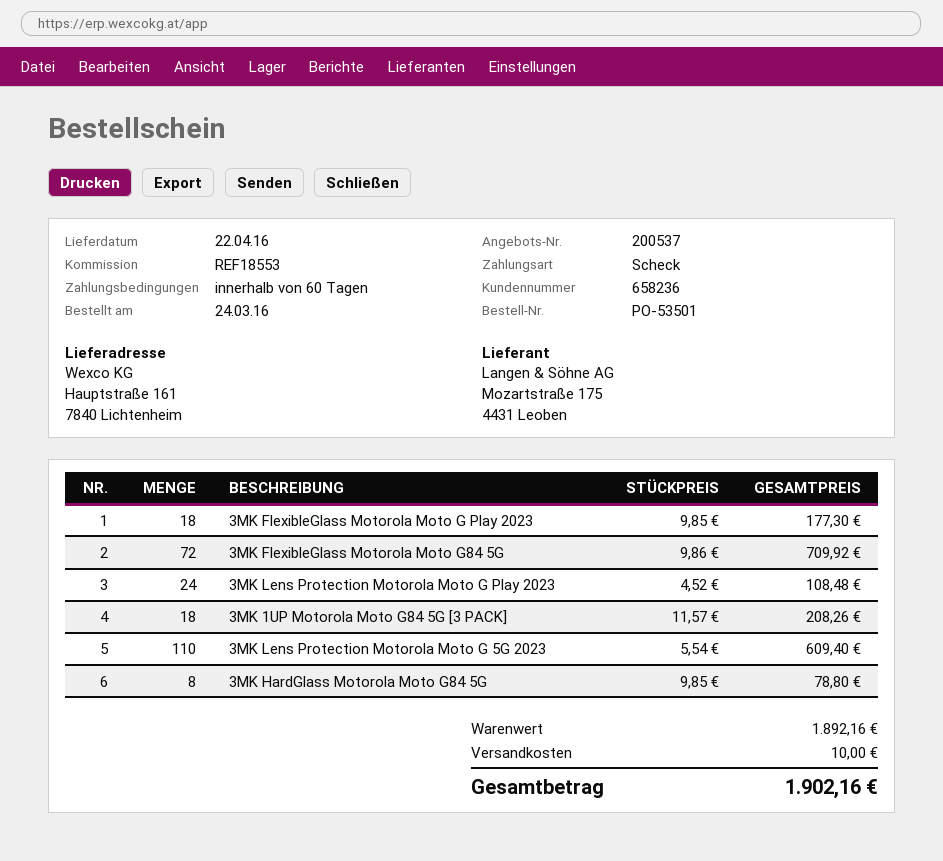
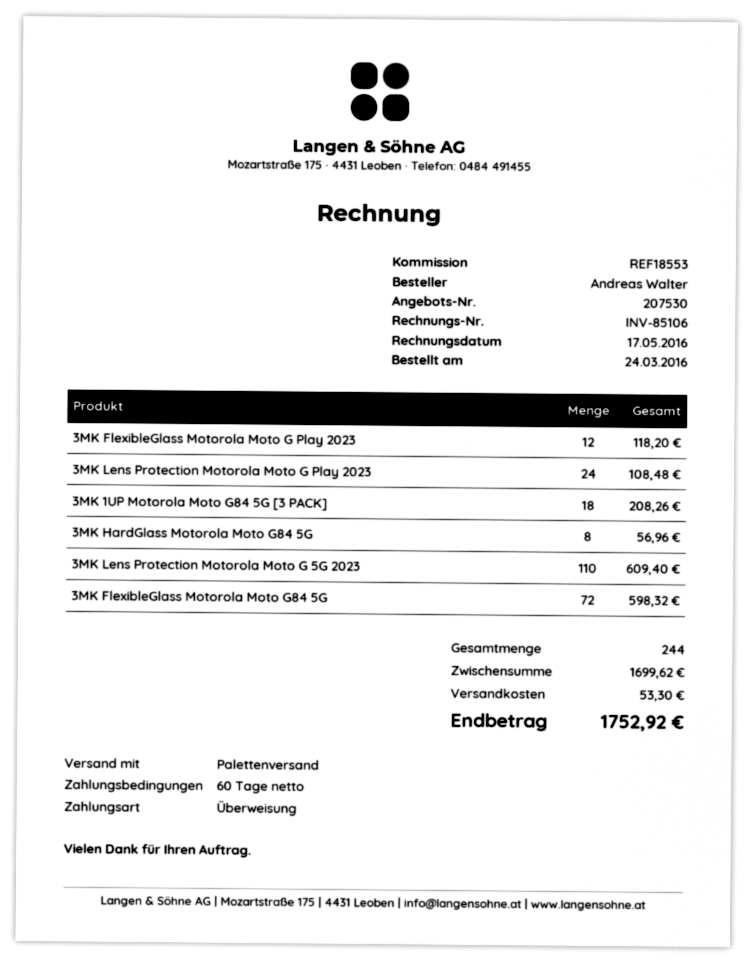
quote number: 200537 -> 207530
payment method: cheque -> bank transfer
3MK FlexibleGlass Motorola Moto G Play 2023: 18 for 177.30 -> 12 for 118.20
3MK FlexibleGlass Motorola Moto G84 5G: 72 for 709.92 -> 72 for 598.32
3MK HardGlass Motorola Moto G84 5G: 8 for 78.80 -> 8 for 56.96
subtotal: 1892.16 -> 1699.62
shipping: 10.00 -> 53.30
total: 1902.16 -> 1752.92

